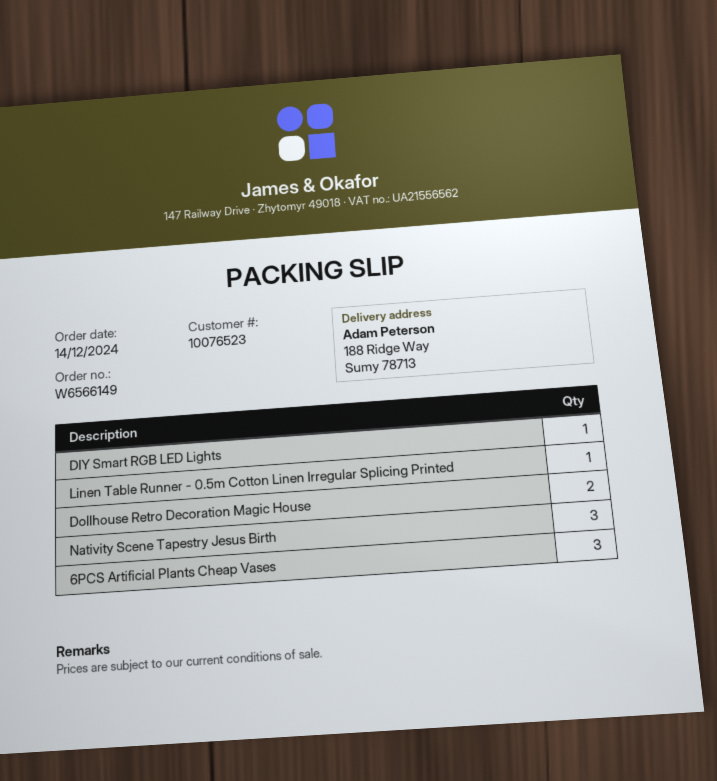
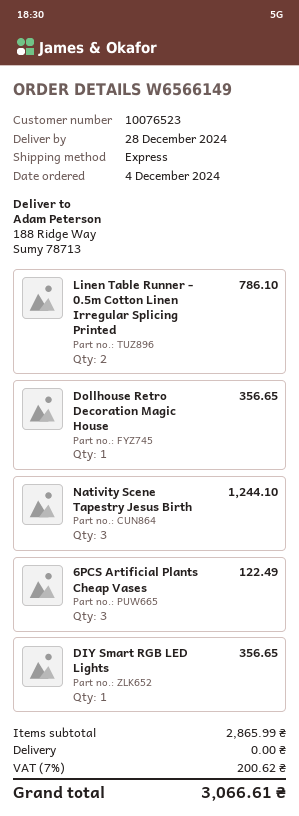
order date: 2024-12-14 -> 2024-12-04
Linen Table Runner - 0.5m Cotton Linen Irregular Splicing Printed: 1 -> 2
Dollhouse Retro Decoration Magic House: 2 -> 1

